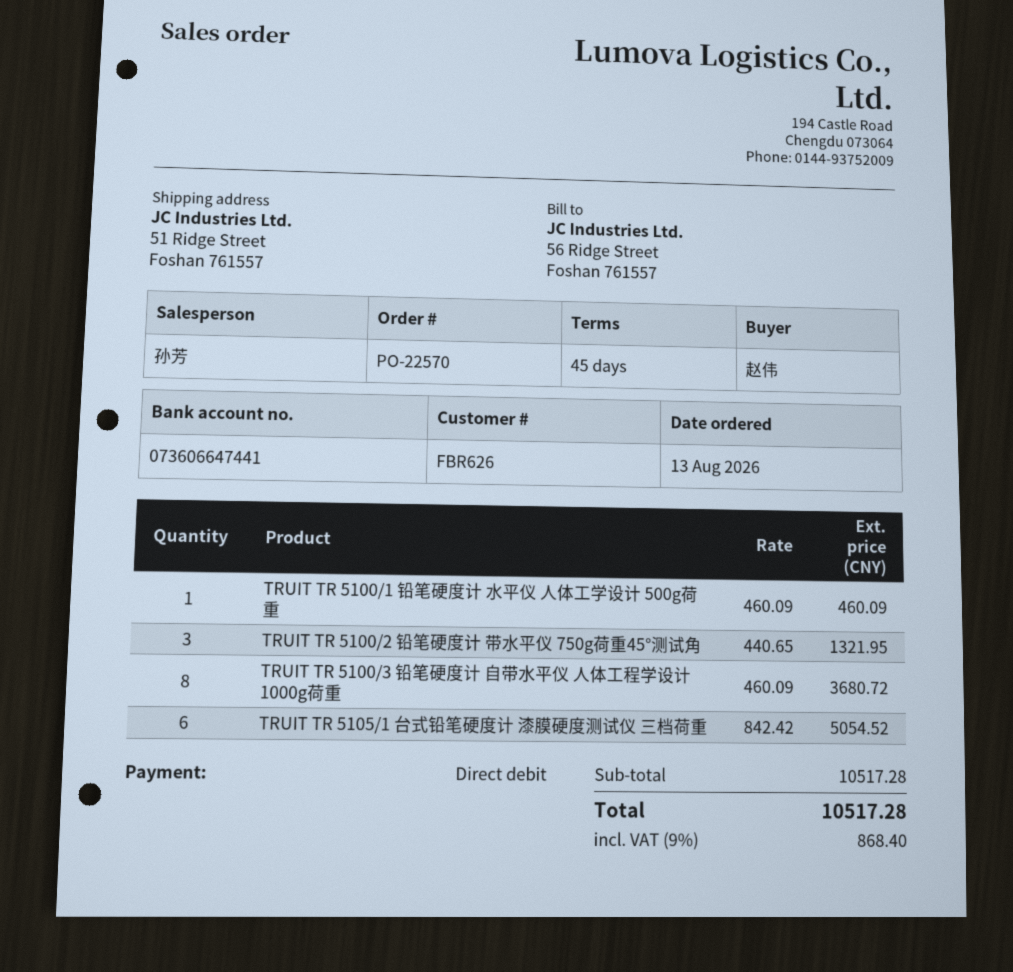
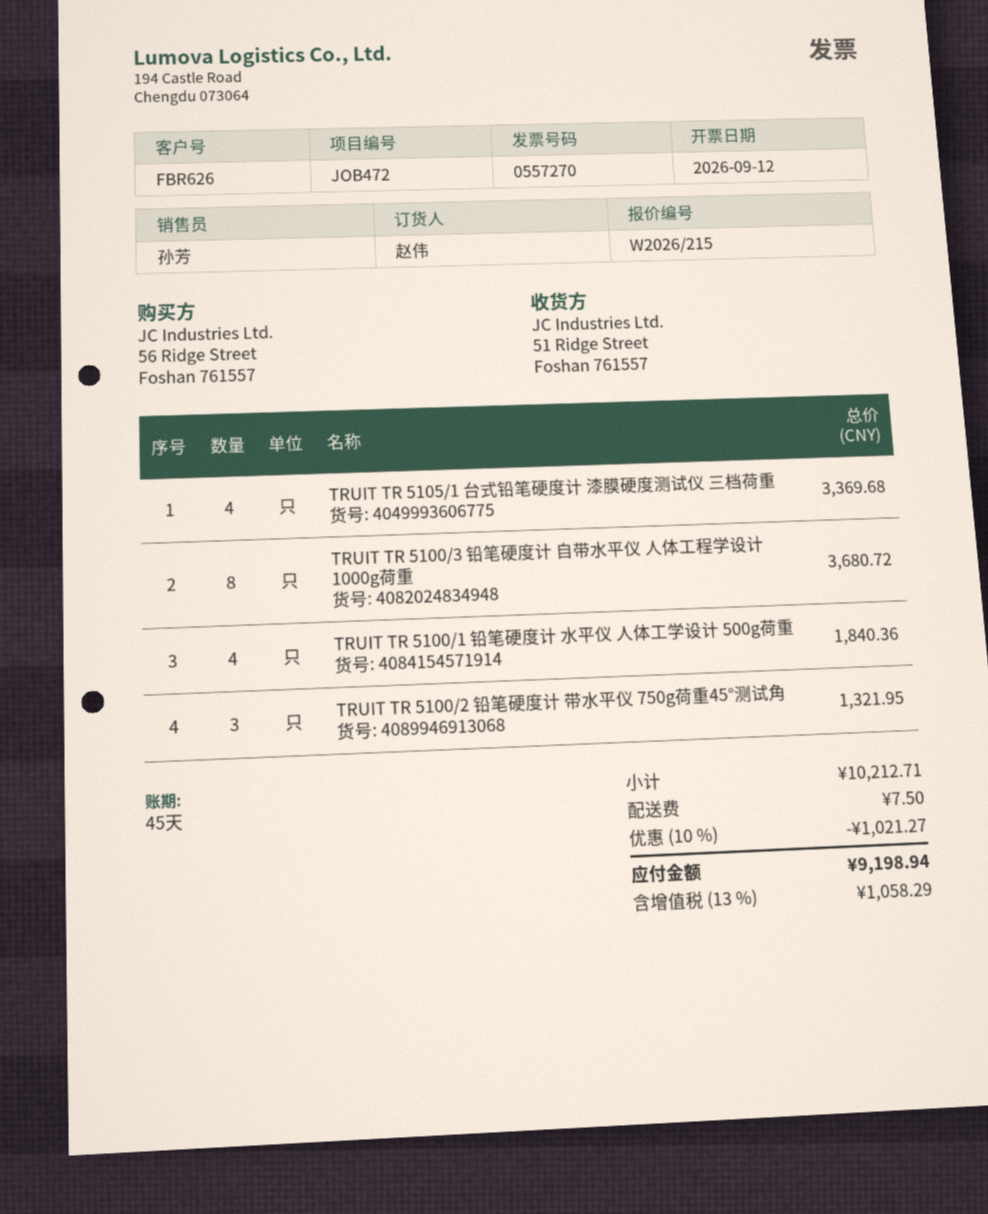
TRUIT TR 5100/1 铅笔硬度计 水平仪 人体工学设计 500g荷重: 1 for 460.09 -> 4 for 1840.36
TRUIT TR 5105/1 台式铅笔硬度计 漆膜硬度测试仪 三档荷重: 6 for 5054.52 -> 4 for 3369.68
subtotal: 10517.28 -> 10212.71
discount: none -> 10% = 1021.27
shipping: none -> 7.50
tax: 9% = 868.40 -> 13% = 1058.29
total: 10517.28 -> 9198.94

